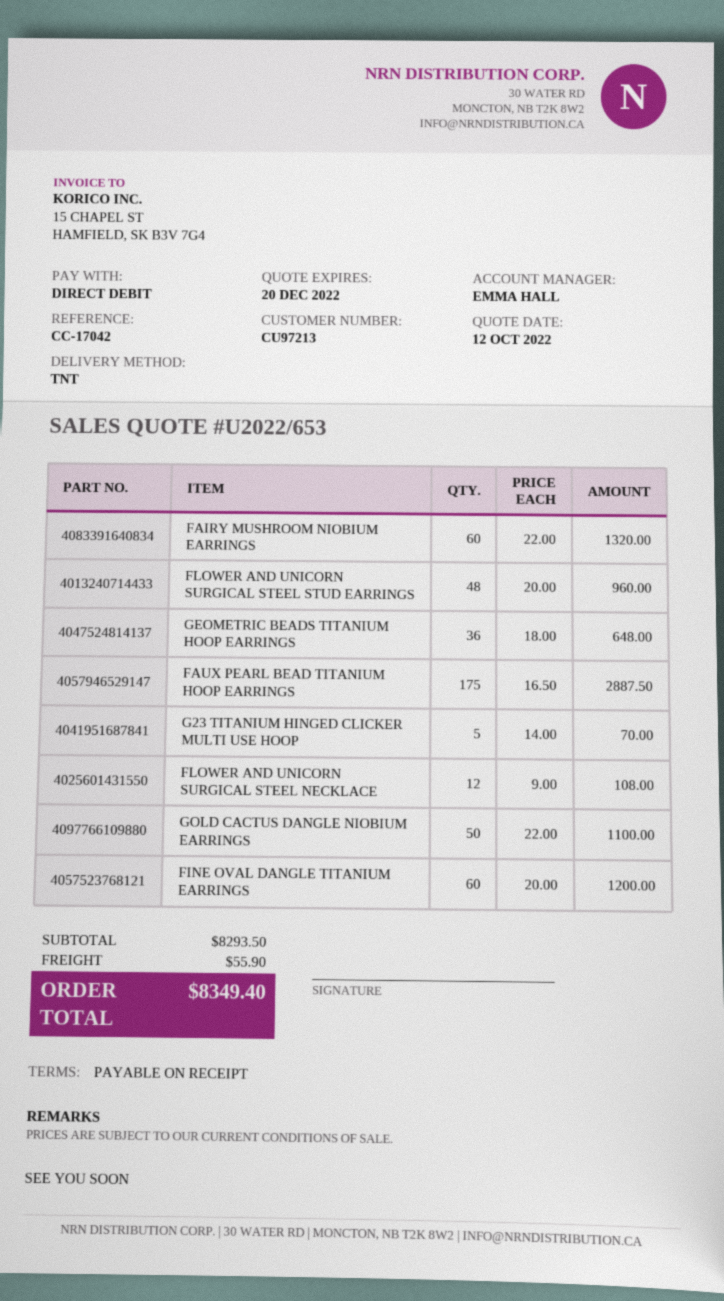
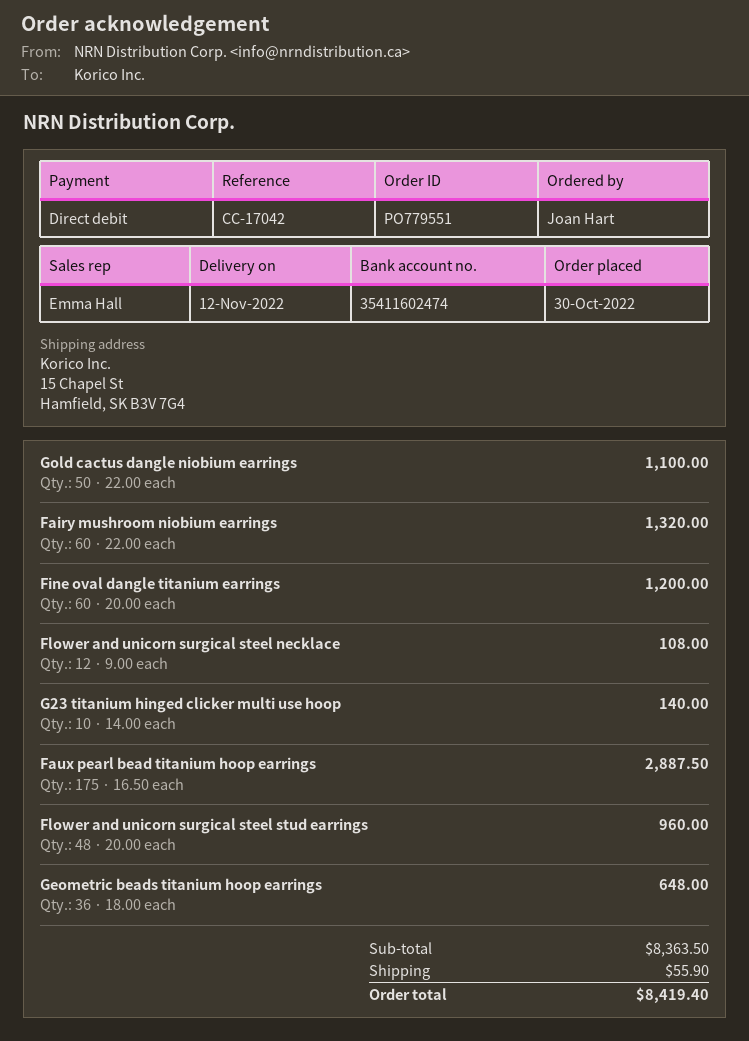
G23 TITANIUM HINGED CLICKER MULTI USE HOOP: 5 x 14.00 = 70.00 -> 10 x 14.00 = 140.00
subtotal: 8293.50 -> 8363.50
total: 8349.40 -> 8419.40

